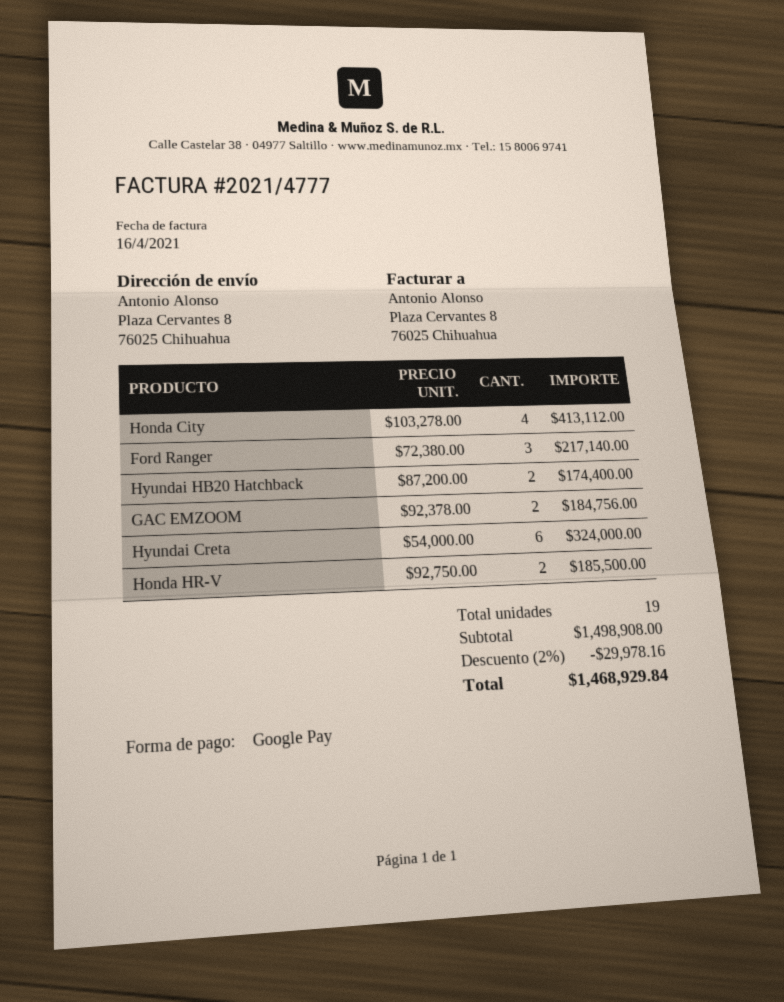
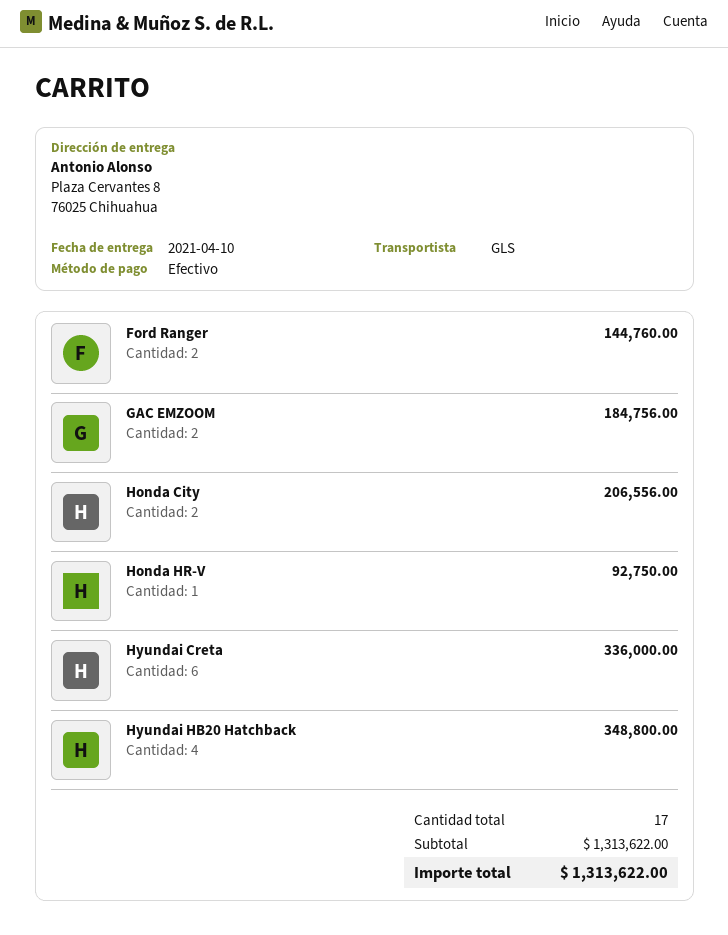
payment method: Google Pay -> cash
Honda City: 4 for 413112.00 -> 2 for 206556.00
Ford Ranger: 3 for 217140.00 -> 2 for 144760.00
Hyundai HB20 Hatchback: 2 for 174400.00 -> 4 for 348800.00
Hyundai Creta: 6 for 324000.00 -> 6 for 336000.00
Honda HR-V: 2 for 185500.00 -> 1 for 92750.00
total quantity: 19 -> 17
subtotal: 1498908.00 -> 1313622.00
discount: 2% = 29978.16 -> none
total: 1468929.84 -> 1313622.00

